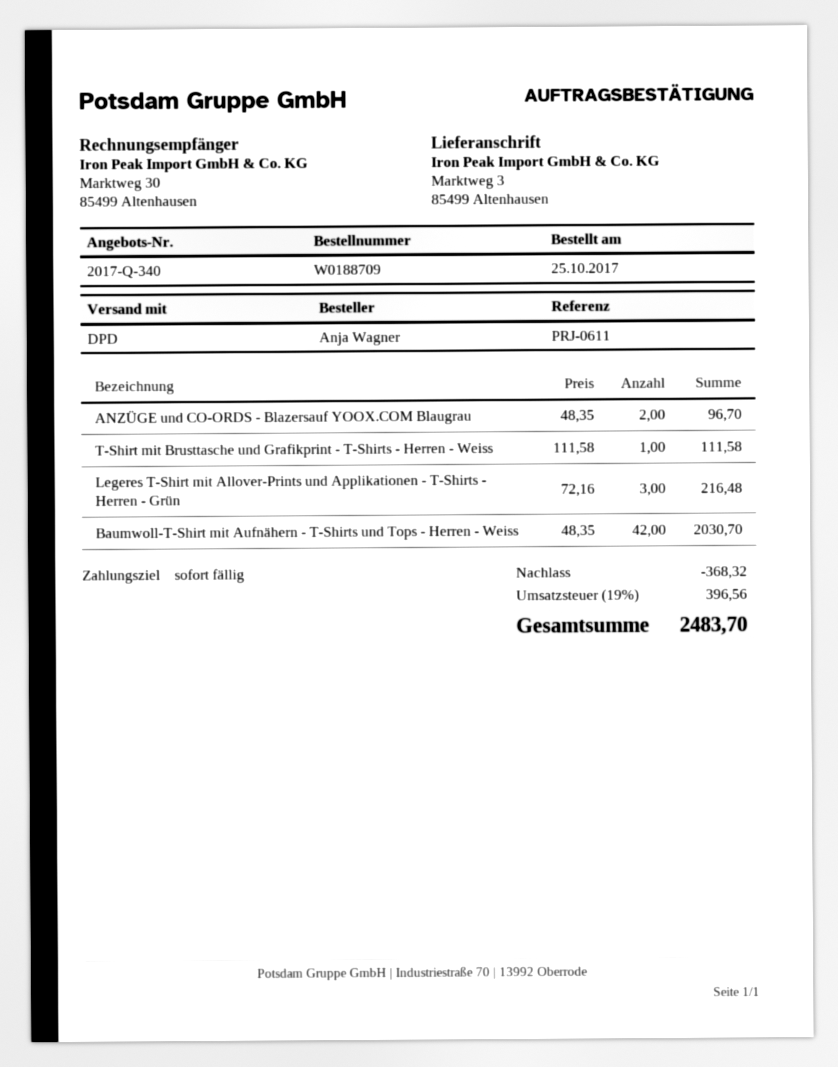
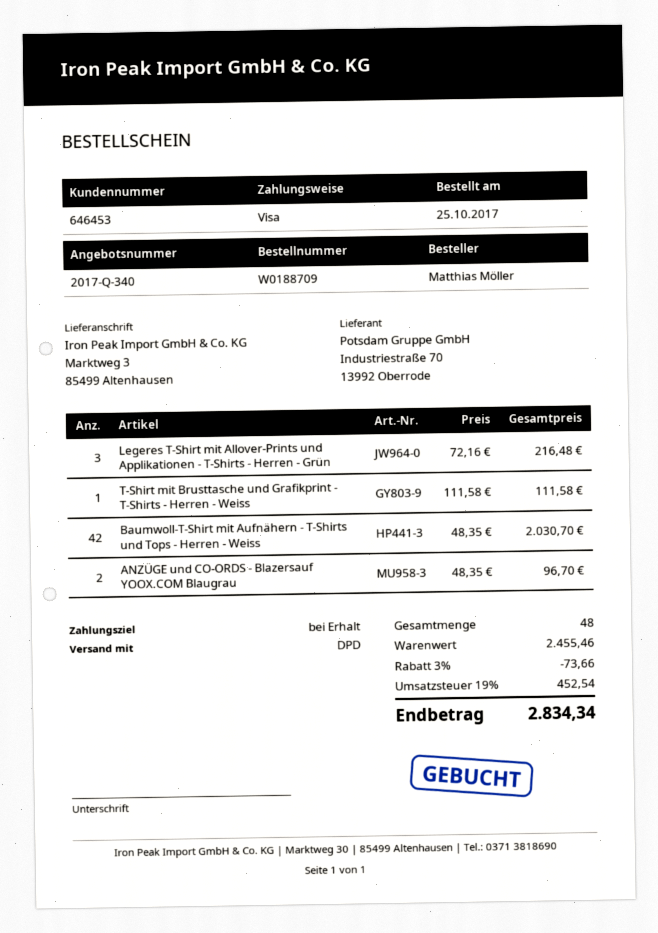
ordered by: Anja Wagner -> Matthias Möller
discount: 368.32 -> 73.66
tax: 19% = 396.56 -> 19% = 452.54
total: 2483.70 -> 2834.34

